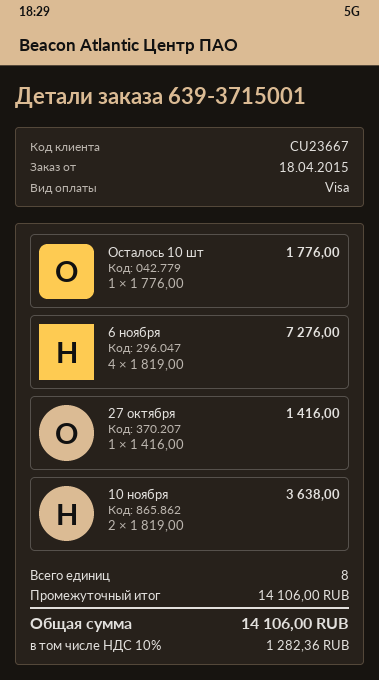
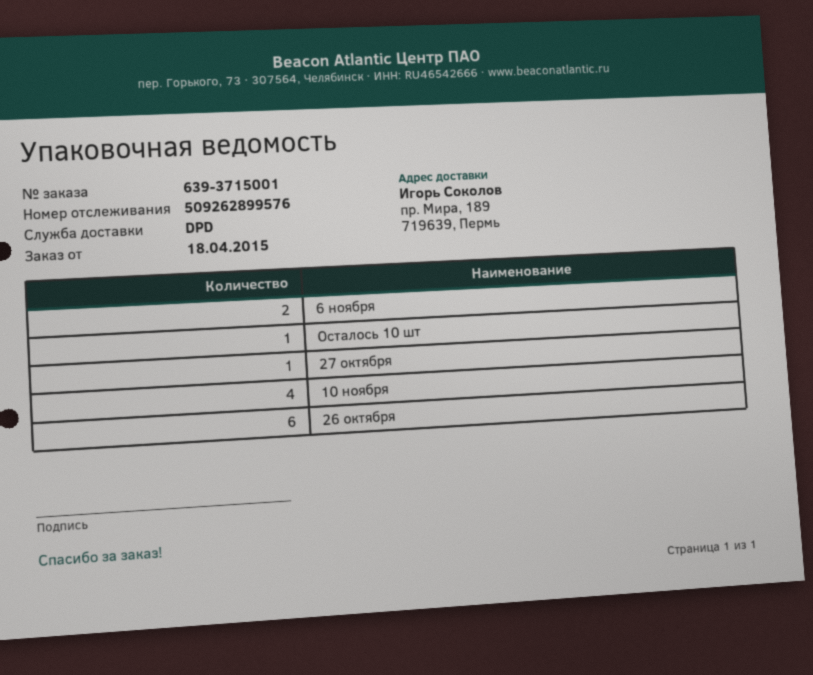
6 ноября: 4 -> 2
10 ноября: 2 -> 4
26 октября: none -> 6

